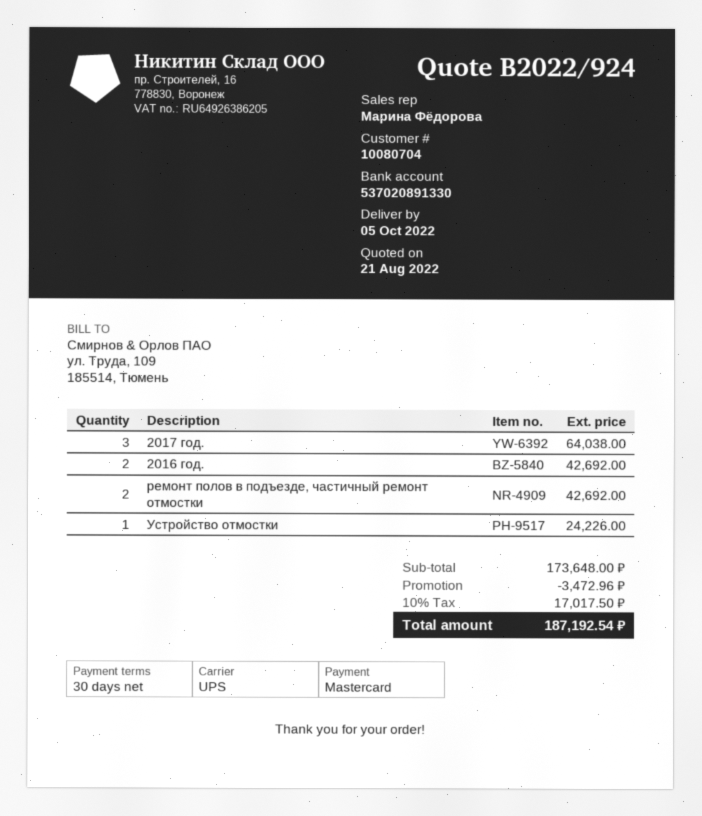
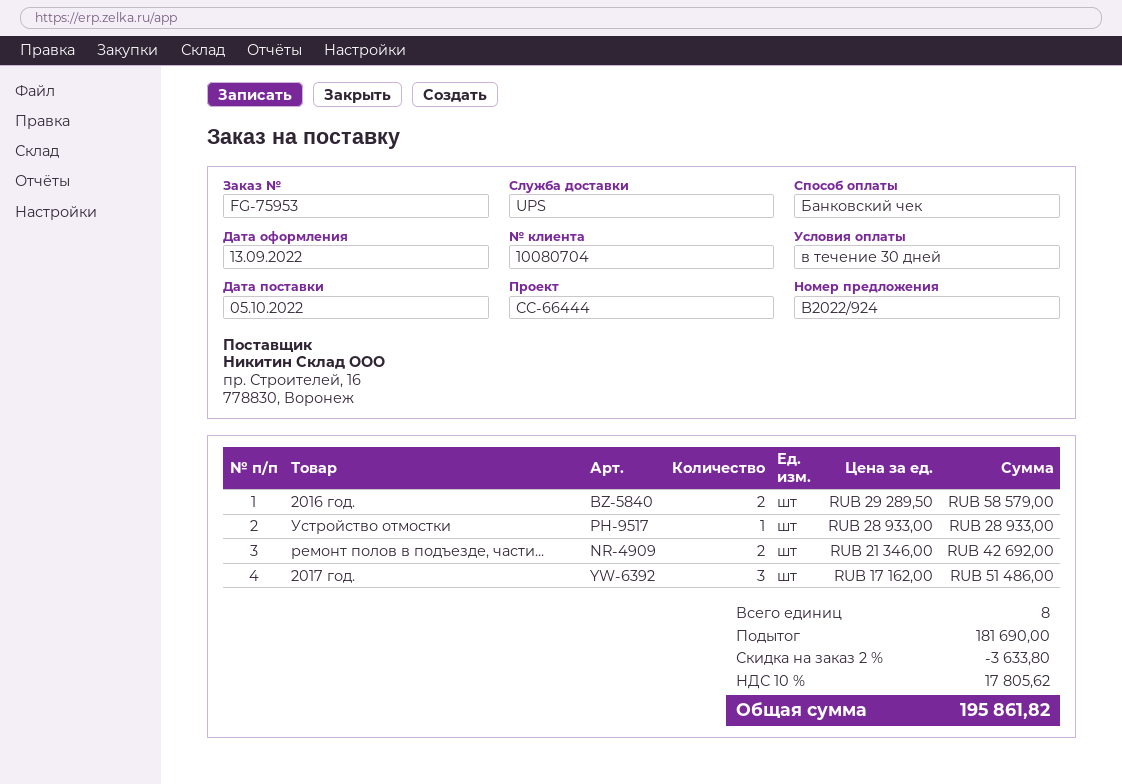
payment method: Mastercard -> cheque
2017 год.: 3 for 64038.00 -> 3 for 51486.00
2016 год.: 2 for 42692.00 -> 2 for 58579.00
Устройство отмостки: 1 for 24226.00 -> 1 for 28933.00
subtotal: 173648.00 -> 181690.00
discount: 3472.96 -> 3633.80
tax: 10% = 17017.50 -> 10% = 17805.62
total: 187192.54 -> 195861.82

